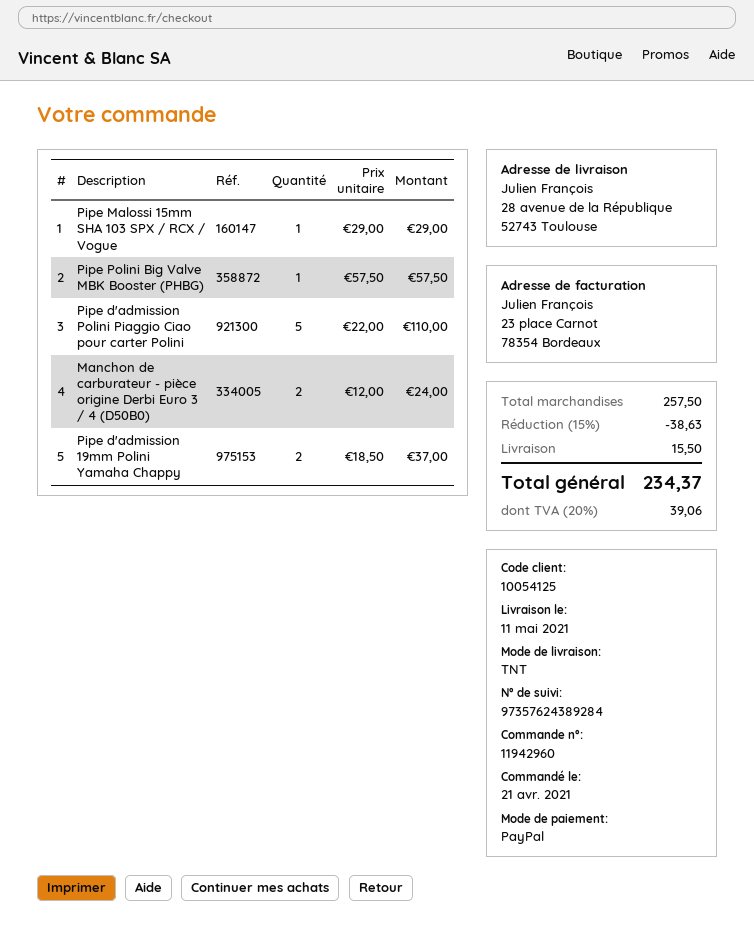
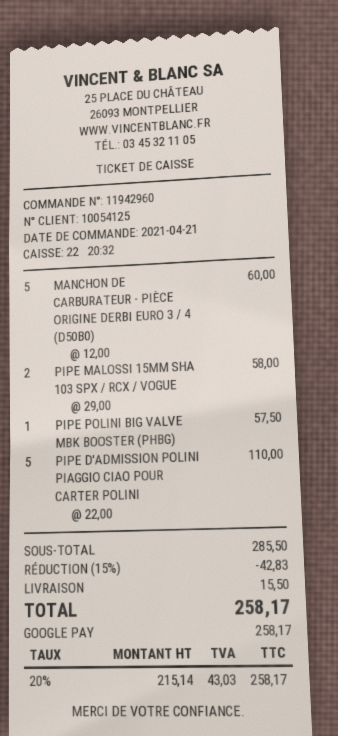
payment method: PayPal -> Google Pay
Pipe Malossi 15mm SHA 103 SPX / RCX / Vogue: 1 x 29.00 = 29.00 -> 2 x 29.00 = 58.00
Manchon de carburateur - pièce origine Derbi Euro 3 / 4 (D50B0): 2 x 12.00 = 24.00 -> 5 x 12.00 = 60.00
Pipe d'admission 19mm Polini Yamaha Chappy: 2 x 18.50 = 37.00 -> none
subtotal: 257.50 -> 285.50
discount: 15% = 38.63 -> 15% = 42.83
tax: 20% = 39.06 -> 20% = 43.03
total: 234.37 -> 258.17

